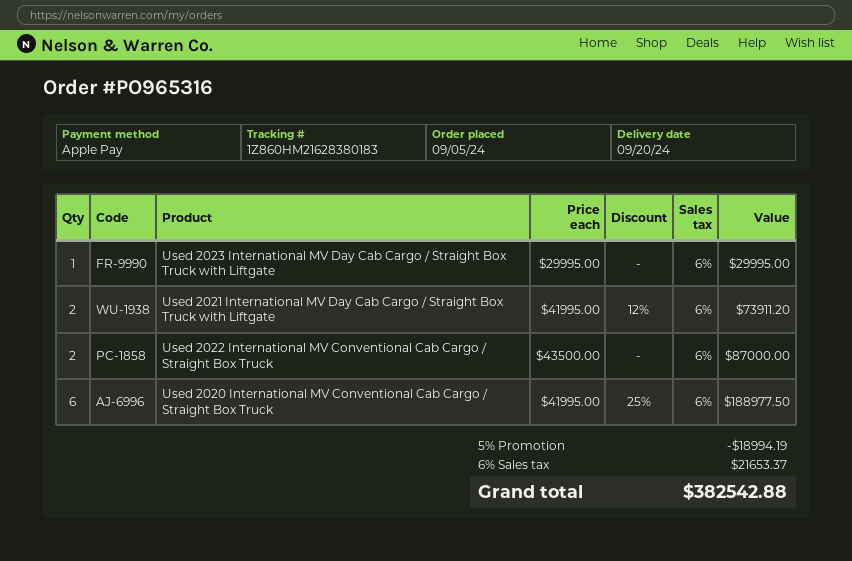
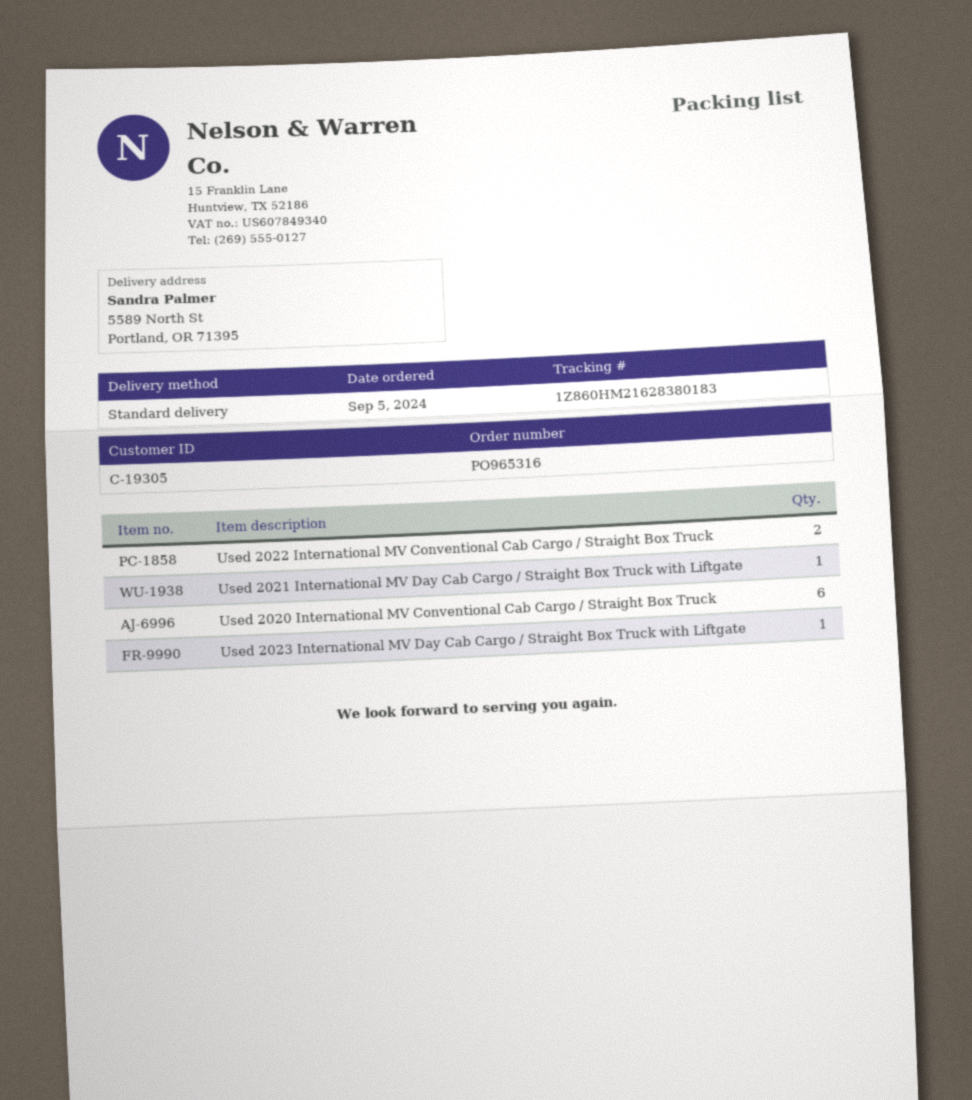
Used 2021 International MV Day Cab Cargo / Straight Box Truck with Liftgate: 2 -> 1

